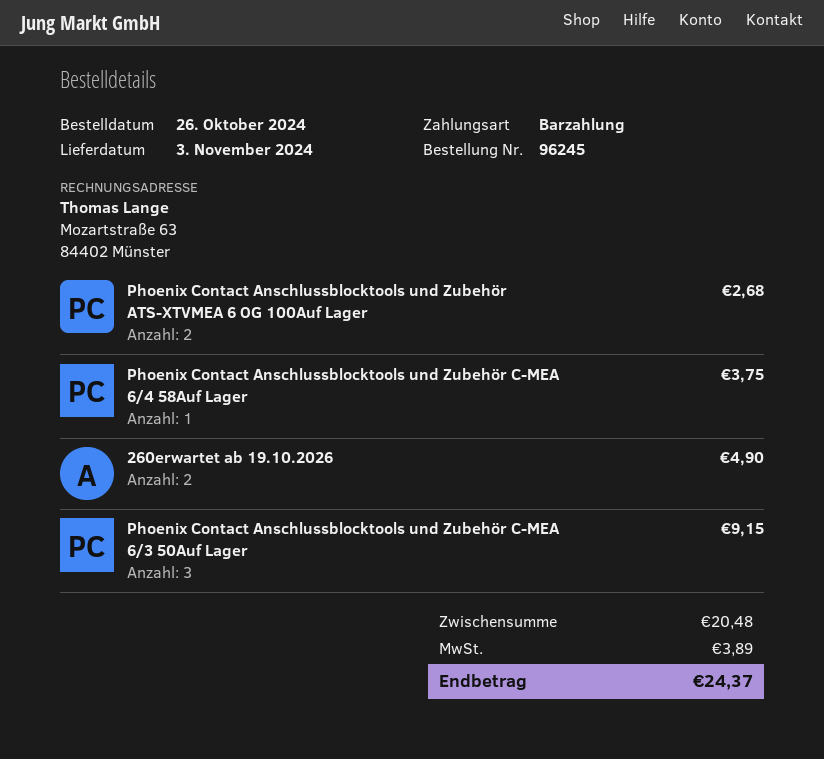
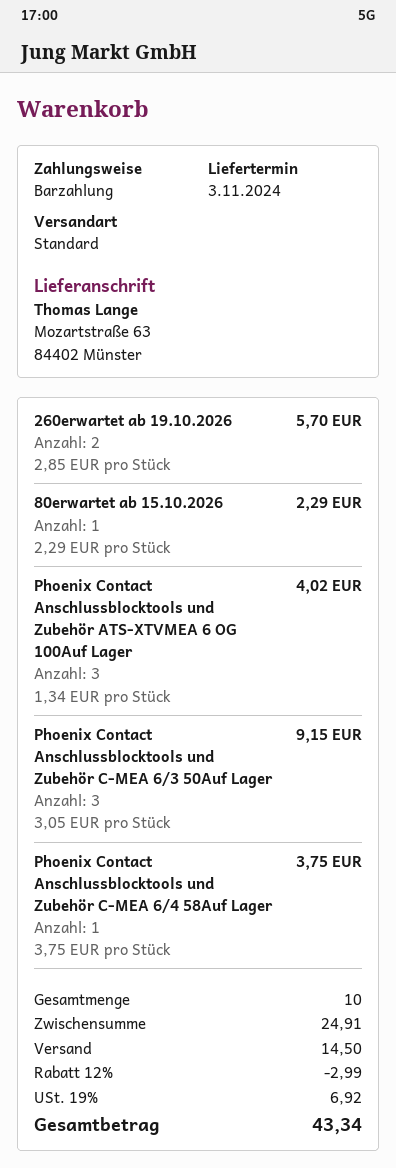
Phoenix Contact Anschlussblocktools und Zubehör ATS-XTVMEA 6 OG 100Auf Lager: 2 for 2.68 -> 3 for 4.02
260erwartet ab 19.10.2026: 2 for 4.90 -> 2 for 5.70
80erwartet ab 15.10.2026: none -> 1 for 2.29
subtotal: 20.48 -> 24.91
discount: none -> 12% = 2.99
shipping: none -> 14.50
tax: 3.89 -> 6.92
total: 24.37 -> 43.34

